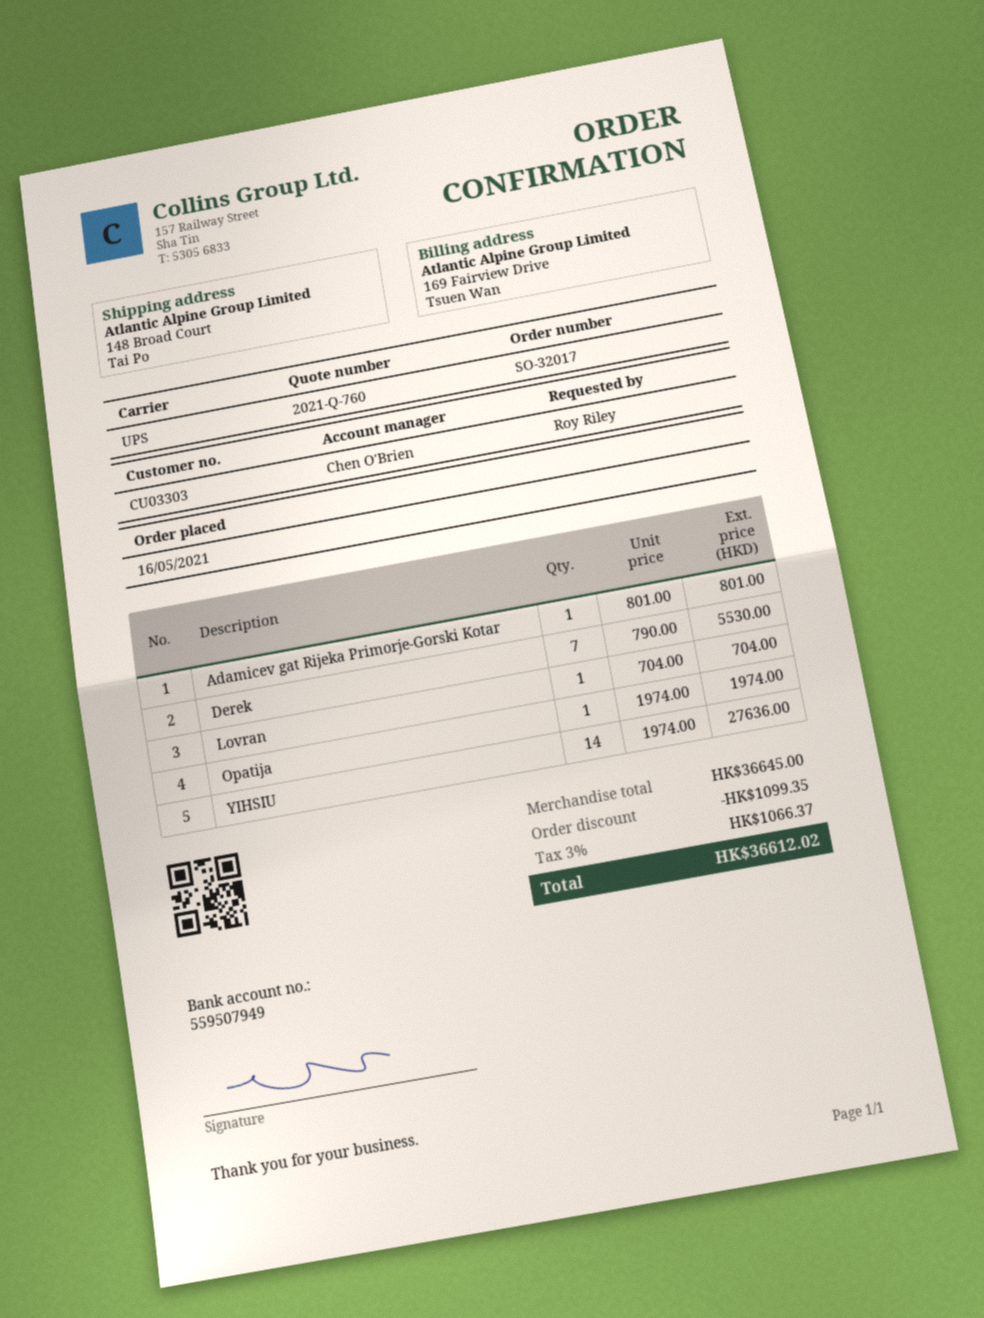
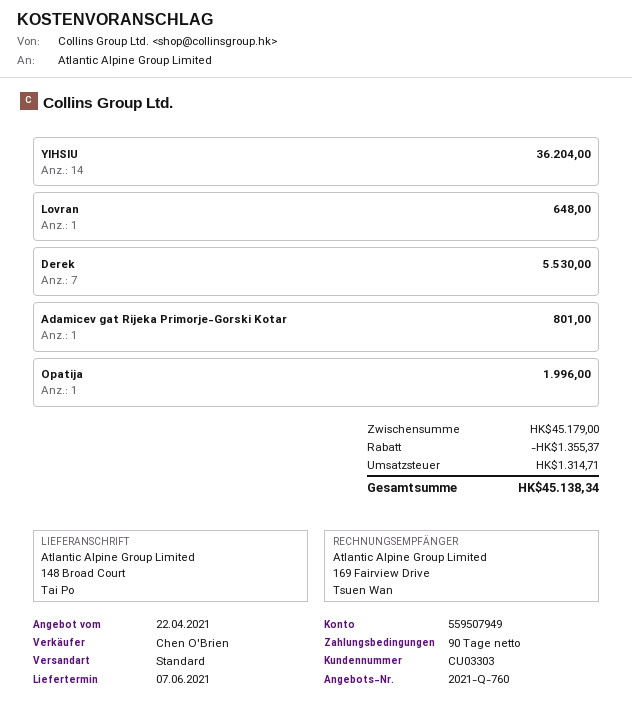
shipping method: UPS -> standard
Lovran: 1 for 704.00 -> 1 for 648.00
Opatija: 1 for 1974.00 -> 1 for 1996.00
YIHSIU: 14 for 27636.00 -> 14 for 36204.00
subtotal: 36645.00 -> 45179.00
discount: 1099.35 -> 1355.37
tax: 1066.37 -> 1314.71
total: 36612.02 -> 45138.34

